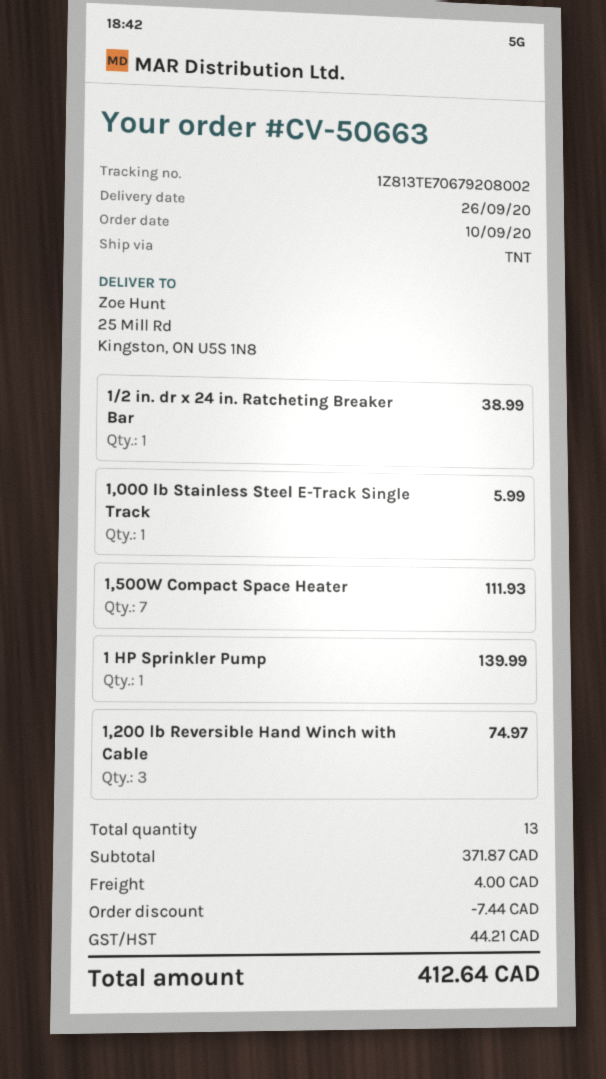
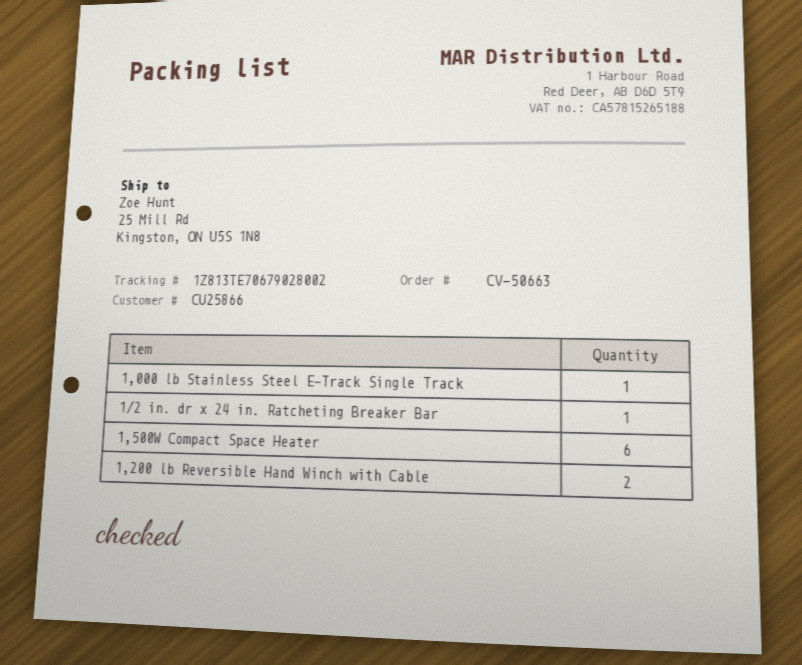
tracking number: 1Z813TE70679208002 -> 1Z813TE70679028002
1,500W Compact Space Heater: 7 -> 6
1 HP Sprinkler Pump: 1 -> none
1,200 lb Reversible Hand Winch with Cable: 3 -> 2

